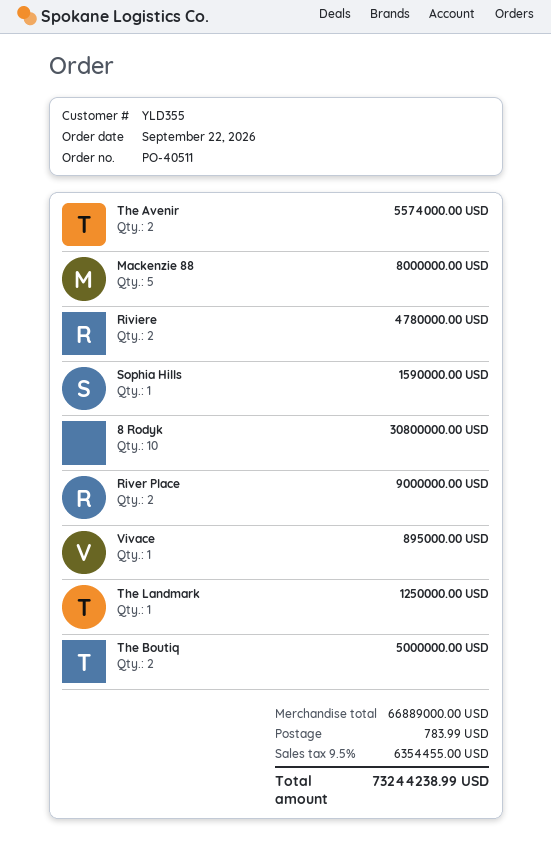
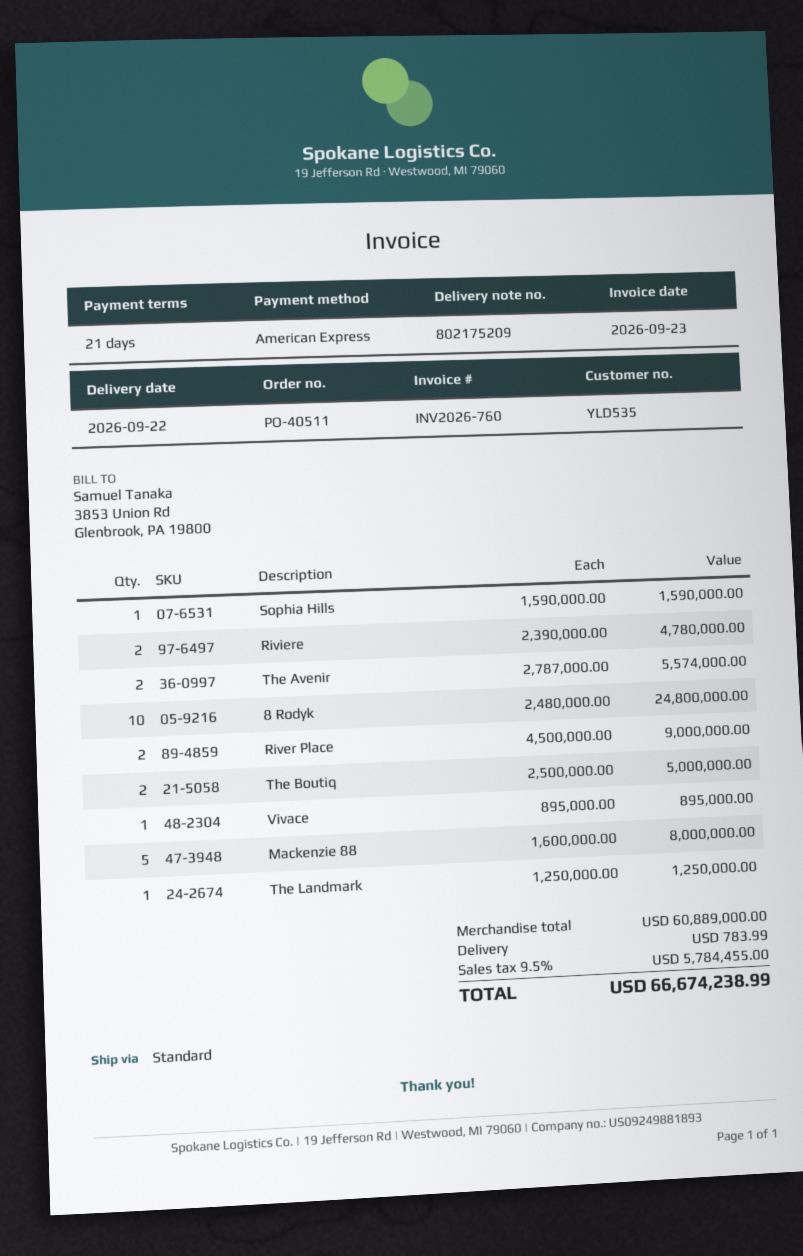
customer number: YLD355 -> YLD535
8 Rodyk: 10 for 30800000.00 -> 10 for 24800000.00
subtotal: 66889000.00 -> 60889000.00
tax: 9.5% = 6354455.00 -> 9.5% = 5784455.00
total: 73244238.99 -> 66674238.99

